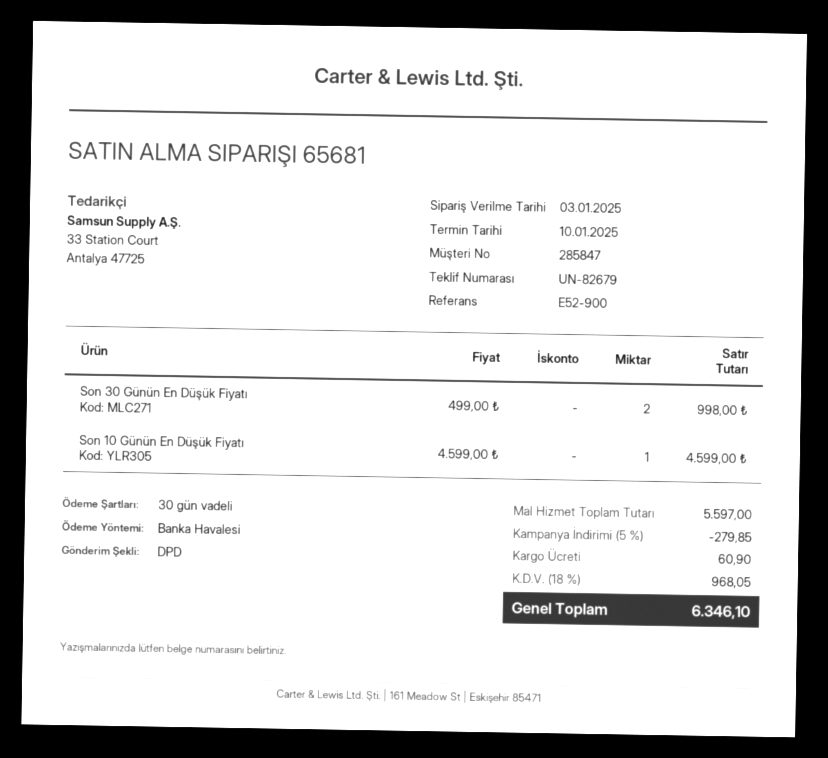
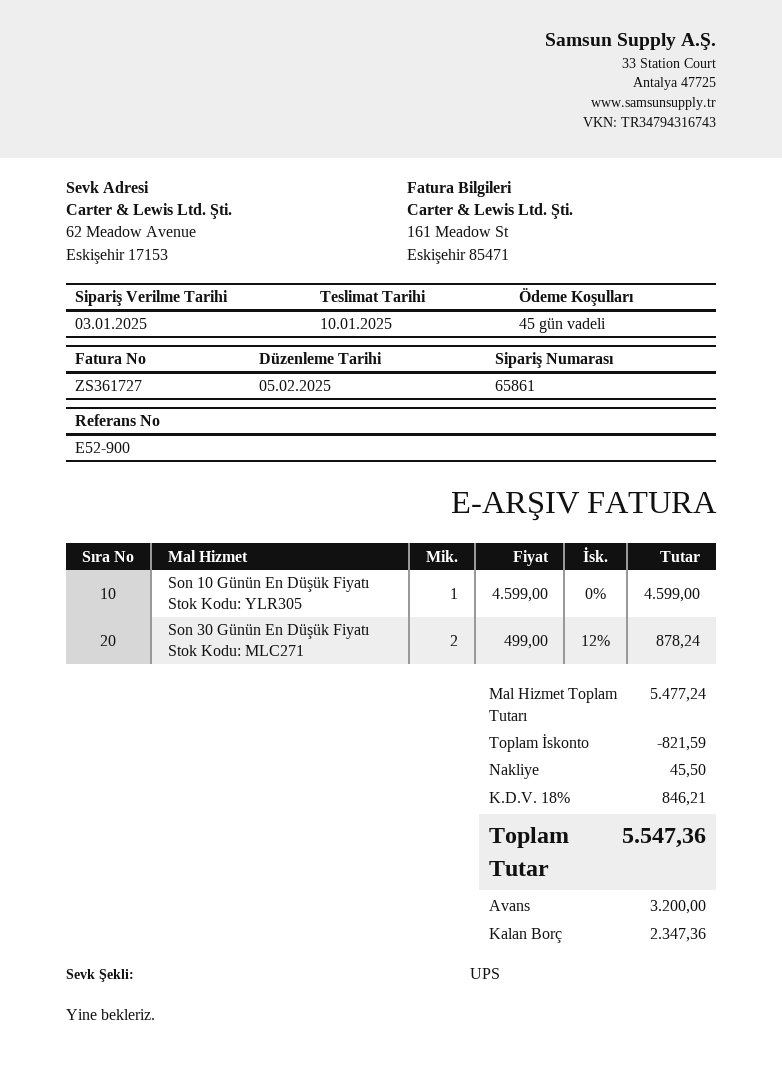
order number: 65681 -> 65861
payment terms: 30 days -> 45 days
shipping method: DPD -> UPS
Son 30 Günün En Düşük Fiyatı: 2 x 499.00 = 998.00 -> 2 x 499.00 - 12% = 878.24
subtotal: 5597.00 -> 5477.24
discount: 279.85 -> 821.59
shipping: 60.90 -> 45.50
tax: 18% = 968.05 -> 18% = 846.21
total: 6346.10 -> 5547.36

